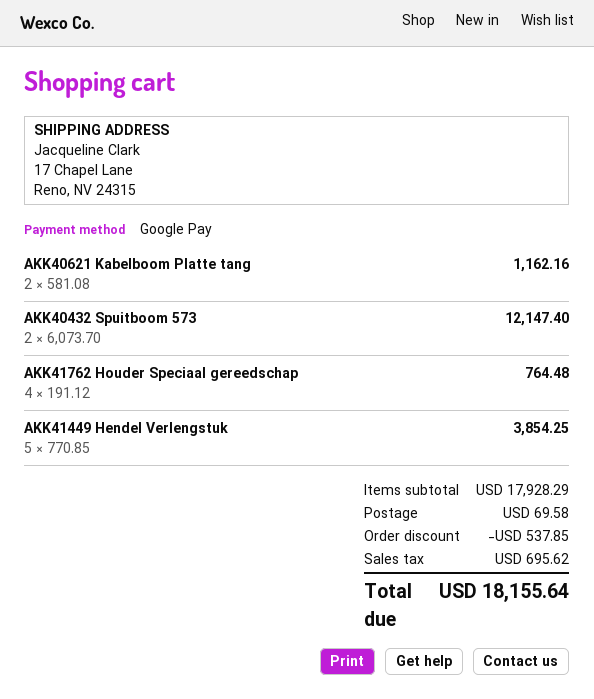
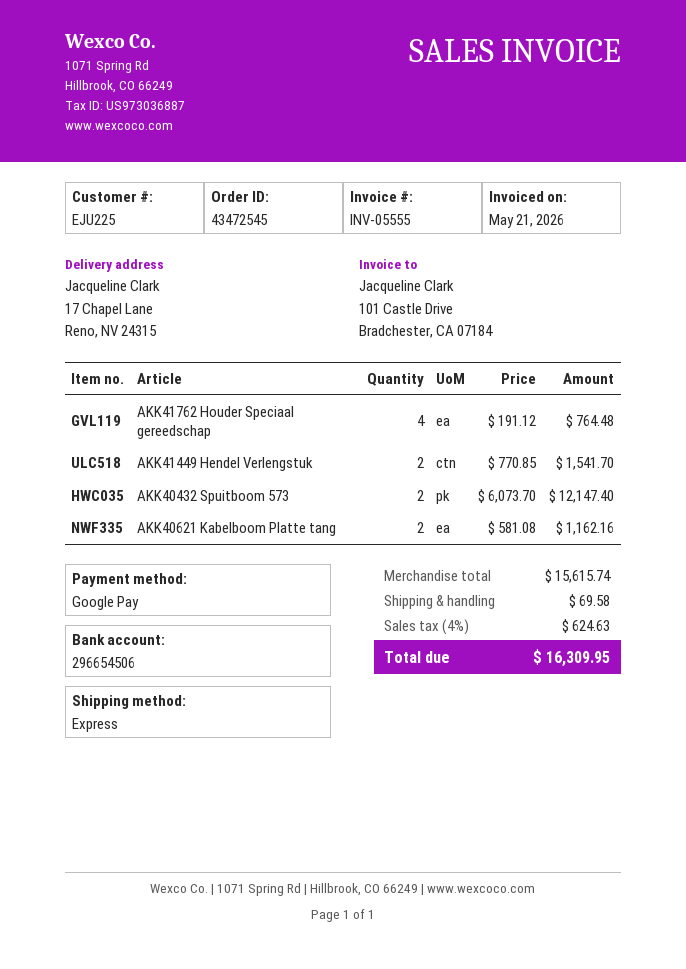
AKK41449 Hendel Verlengstuk: 5 x 770.85 = 3854.25 -> 2 x 770.85 = 1541.70
subtotal: 17928.29 -> 15615.74
discount: 537.85 -> none
tax: 695.62 -> 624.63
total: 18155.64 -> 16309.95

